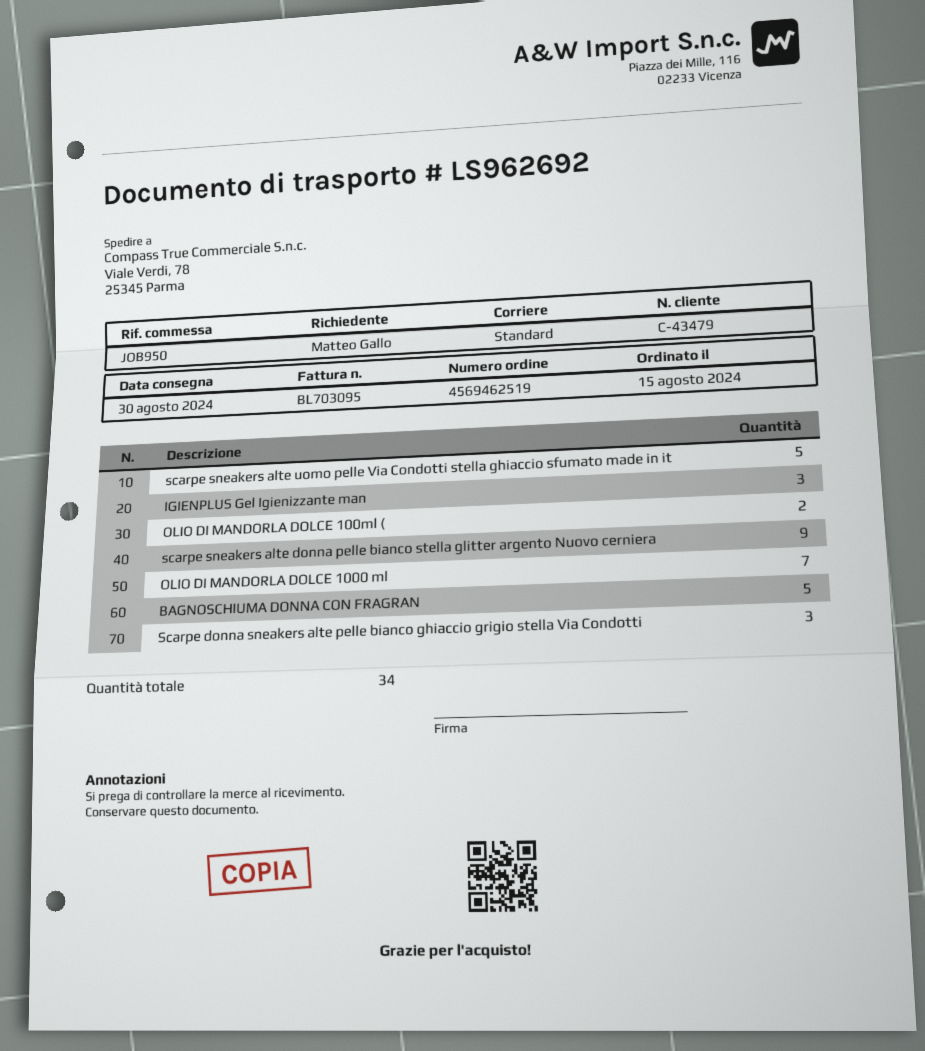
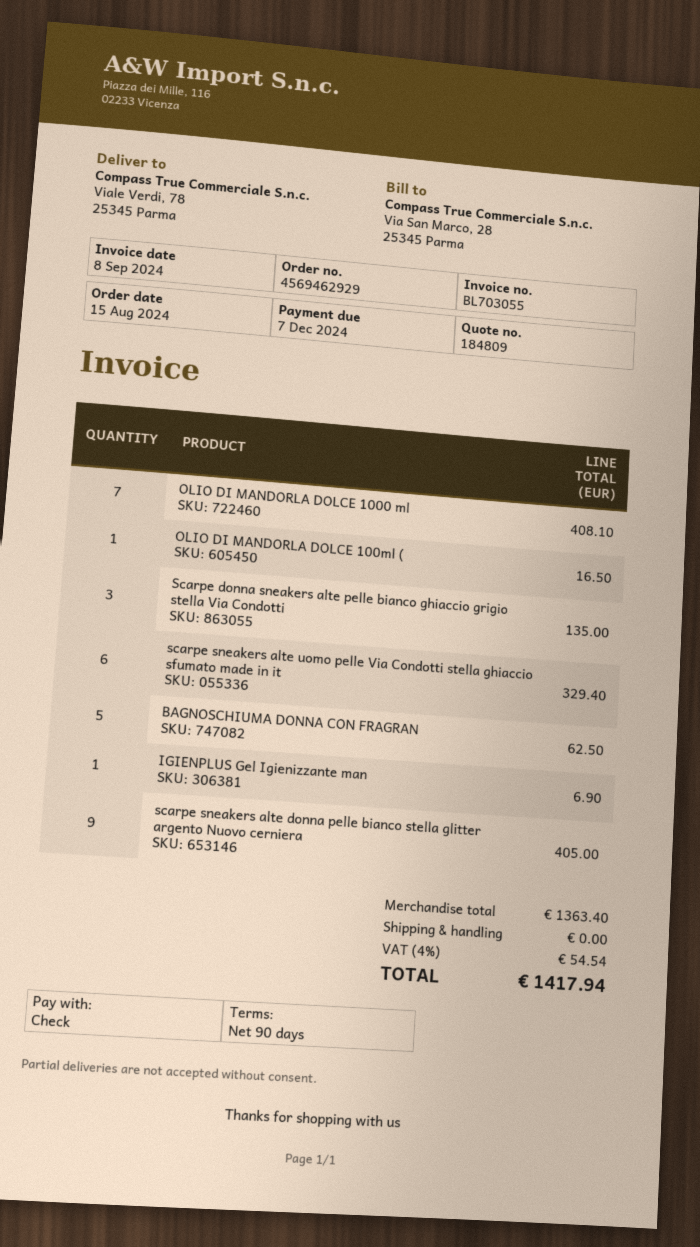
order number: 4569462519 -> 4569462929
invoice number: BL703095 -> BL703055
scarpe sneakers alte uomo pelle Via Condotti stella ghiaccio sfumato made in it: 5 -> 6
IGIENPLUS Gel Igienizzante man: 3 -> 1
OLIO DI MANDORLA DOLCE 100ml (: 2 -> 1

